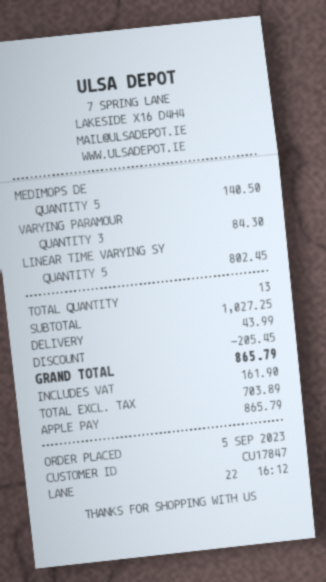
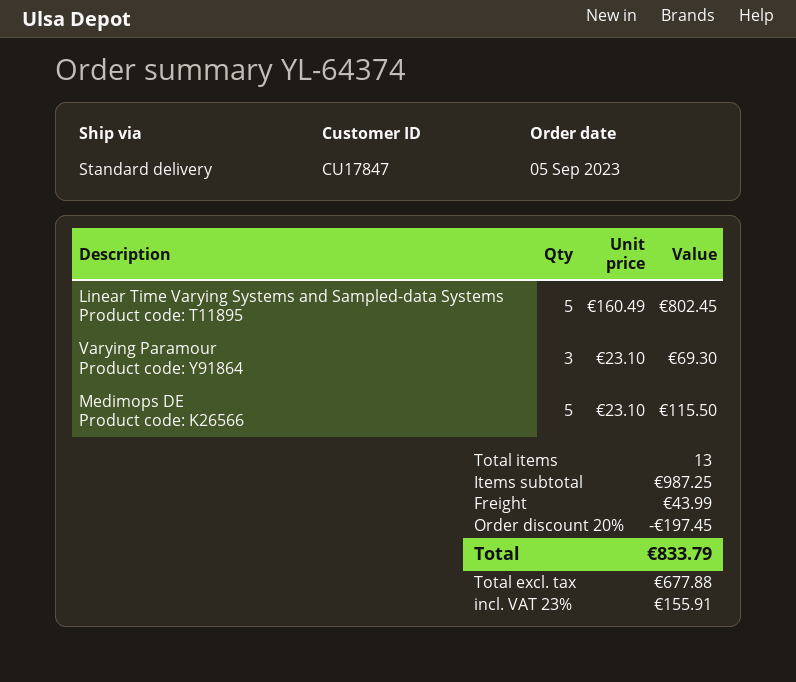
MEDIMOPS DE: 5 for 140.50 -> 5 for 115.50
VARYING PARAMOUR: 3 for 84.30 -> 3 for 69.30
subtotal: 1027.25 -> 987.25
discount: 205.45 -> 197.45
net: 703.89 -> 677.88
tax: 161.90 -> 155.91
total: 865.79 -> 833.79

